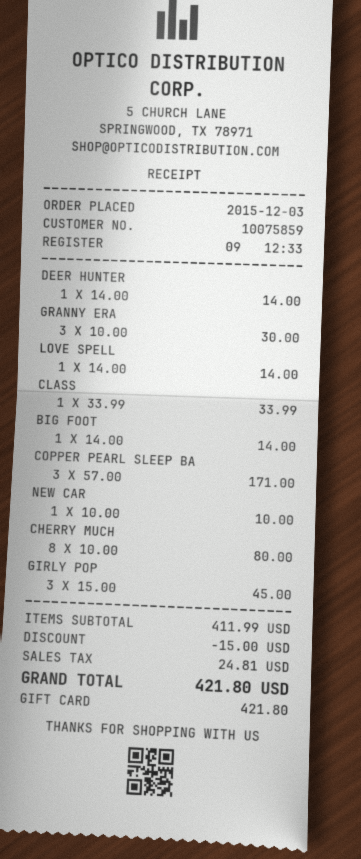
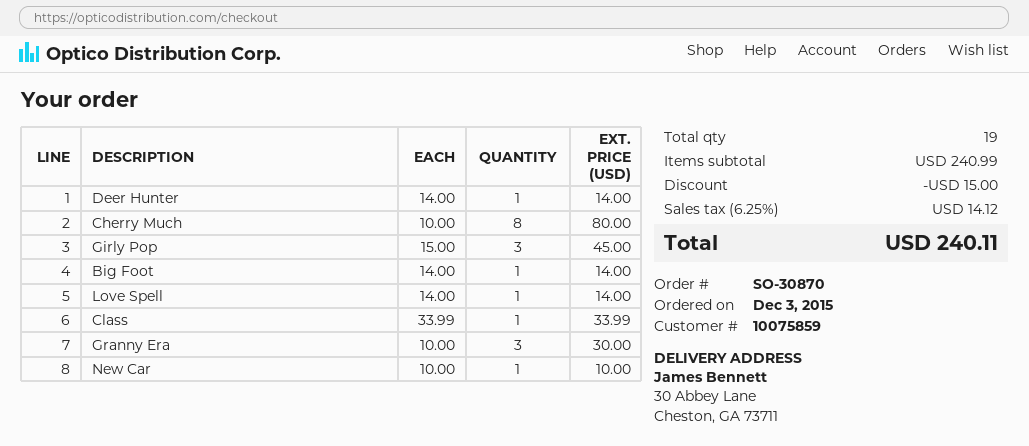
COPPER PEARL SLEEP BA: 3 x 57.00 = 171.00 -> none
subtotal: 411.99 -> 240.99
tax: 24.81 -> 14.12
total: 421.80 -> 240.11

